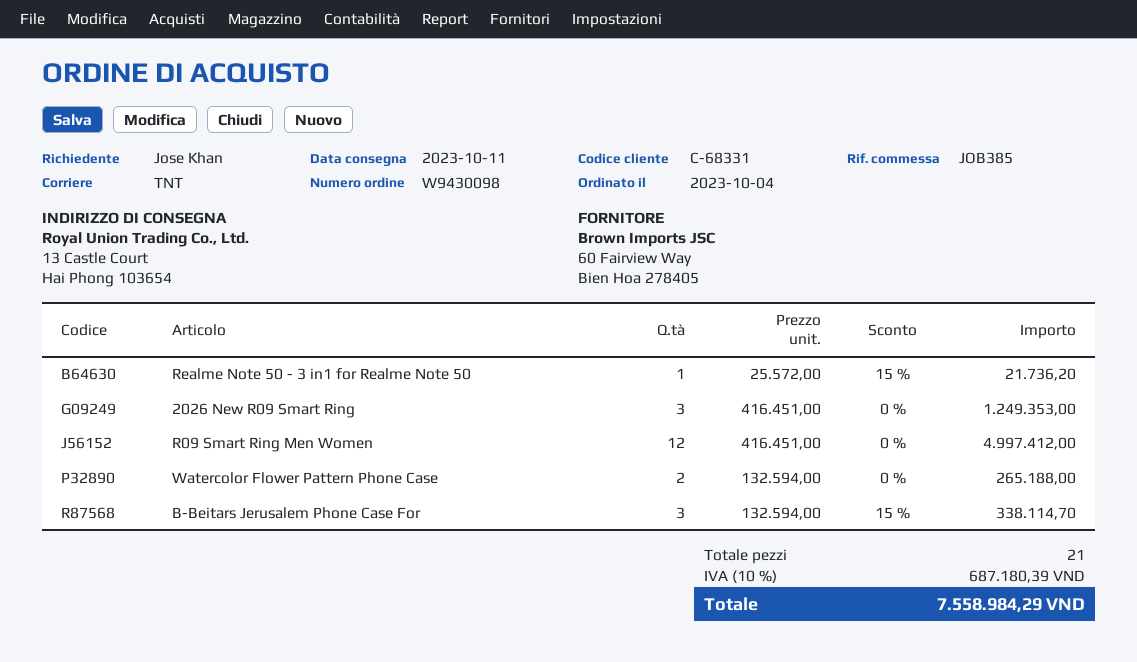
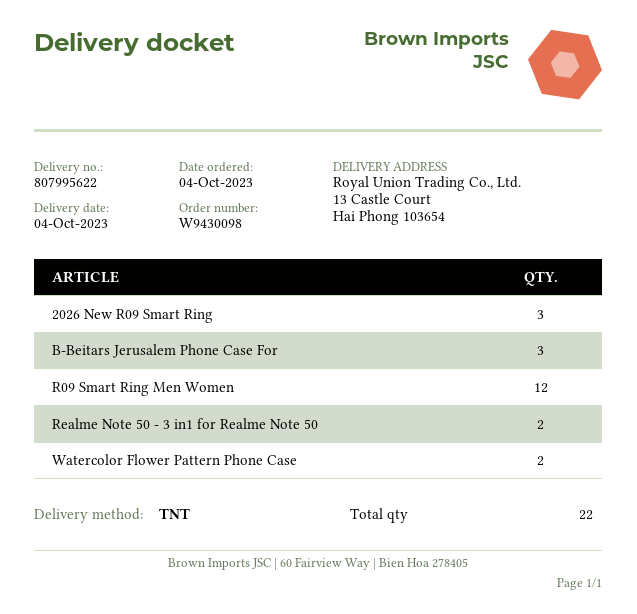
delivery date: 2023-10-11 -> 2023-10-04
Realme Note 50 - 3 in1 for Realme Note 50: 1 -> 2
total quantity: 21 -> 22

